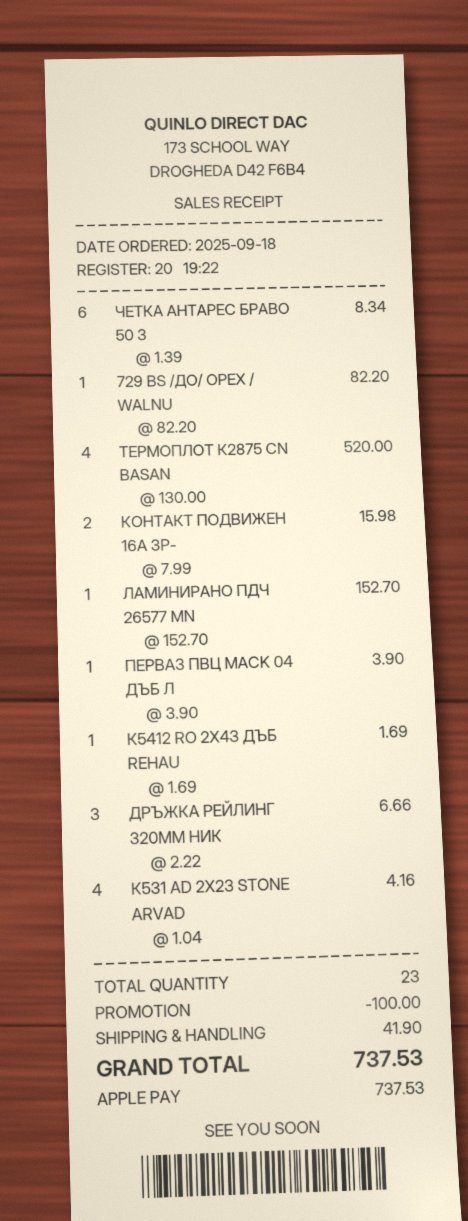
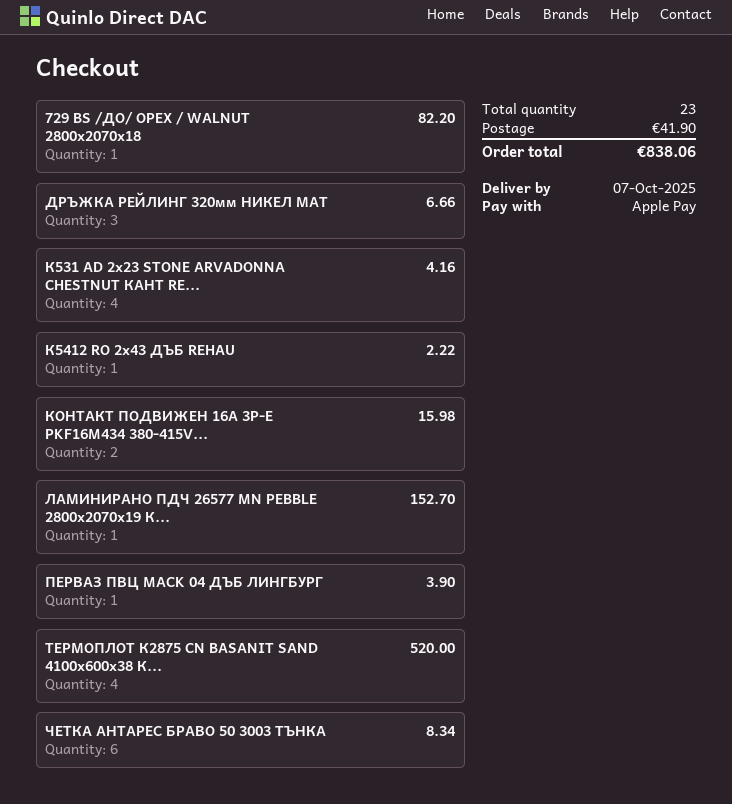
К5412 RO 2Х43 ДЪБ REHAU: 1 for 1.69 -> 1 for 2.22
discount: 100.00 -> none
total: 737.53 -> 838.06

